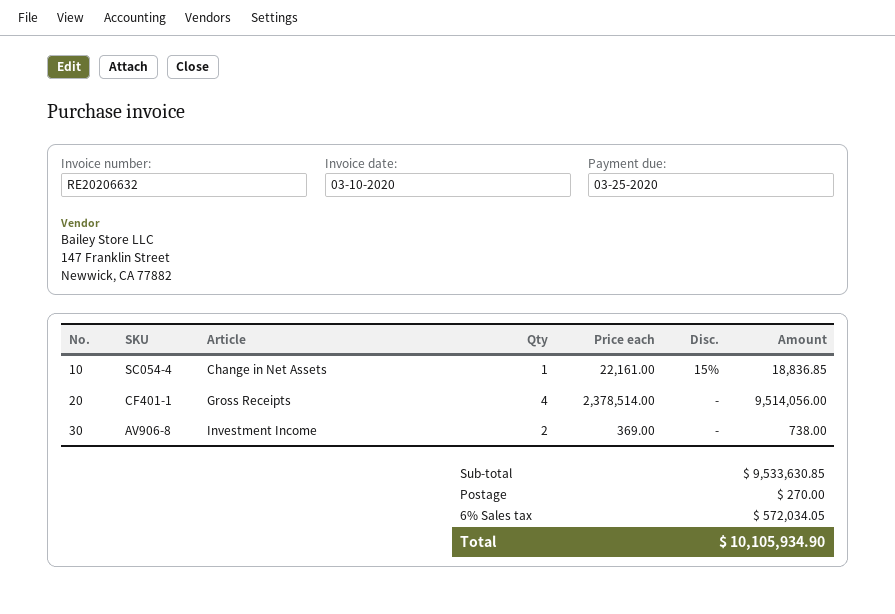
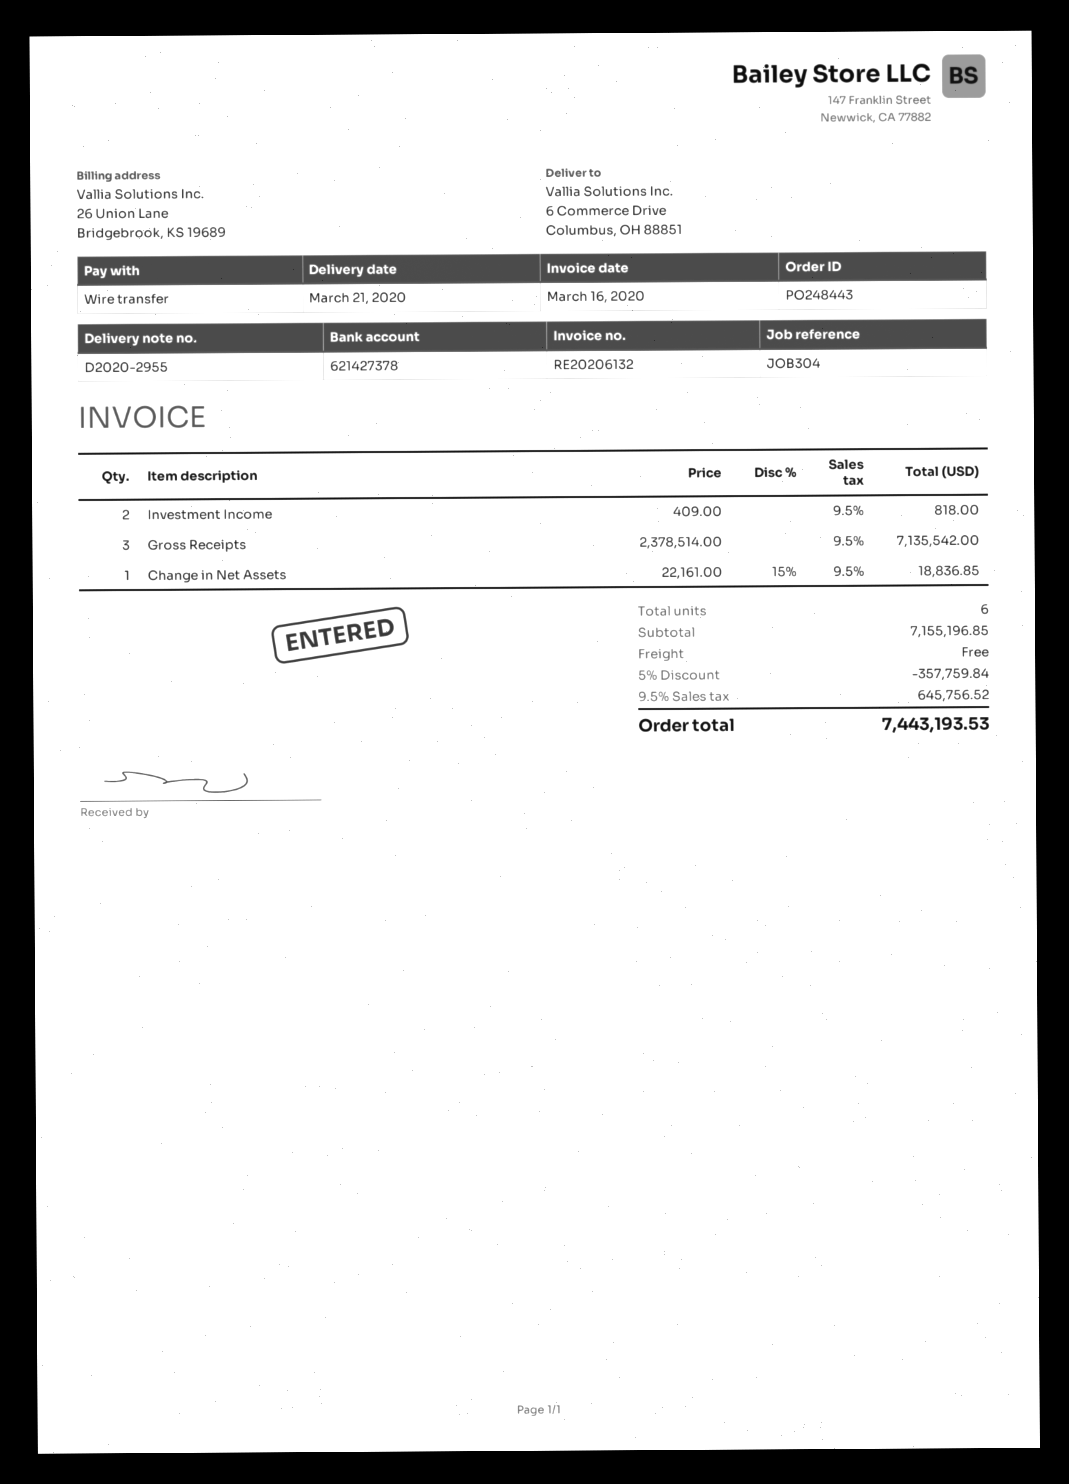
invoice number: RE20206632 -> RE20206132
invoice date: 2020-03-10 -> 2020-03-16
Gross Receipts: 4 x 2378514.00 = 9514056.00 -> 3 x 2378514.00 = 7135542.00
Investment Income: 2 x 369.00 = 738.00 -> 2 x 409.00 = 818.00
subtotal: 9533630.85 -> 7155196.85
discount: none -> 5% = 357759.84
shipping: 270.00 -> 0.00
tax: 6% = 572034.05 -> 9.5% = 645756.52
total: 10105934.90 -> 7443193.53

